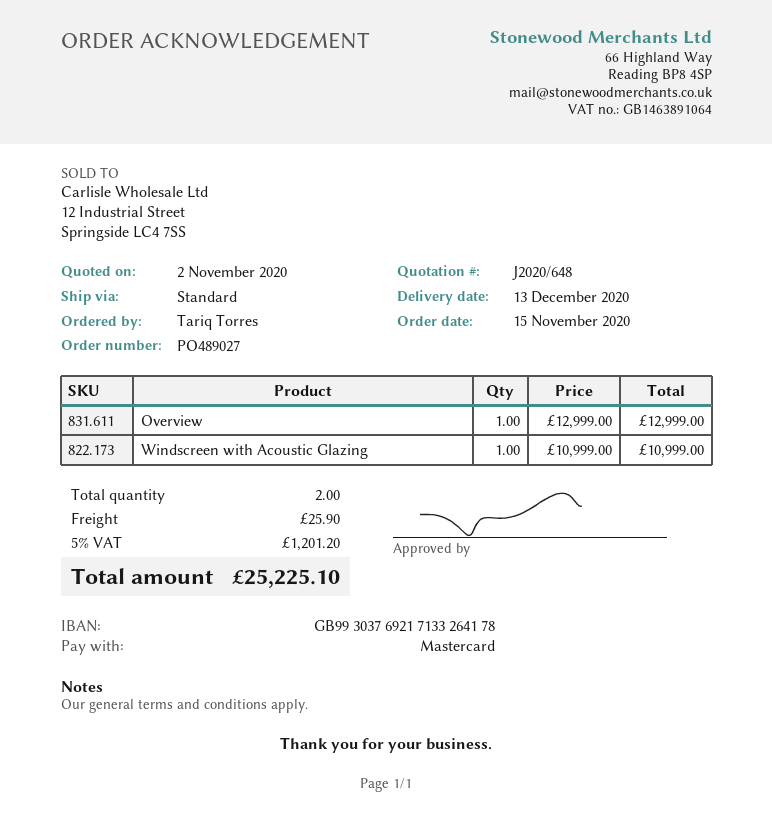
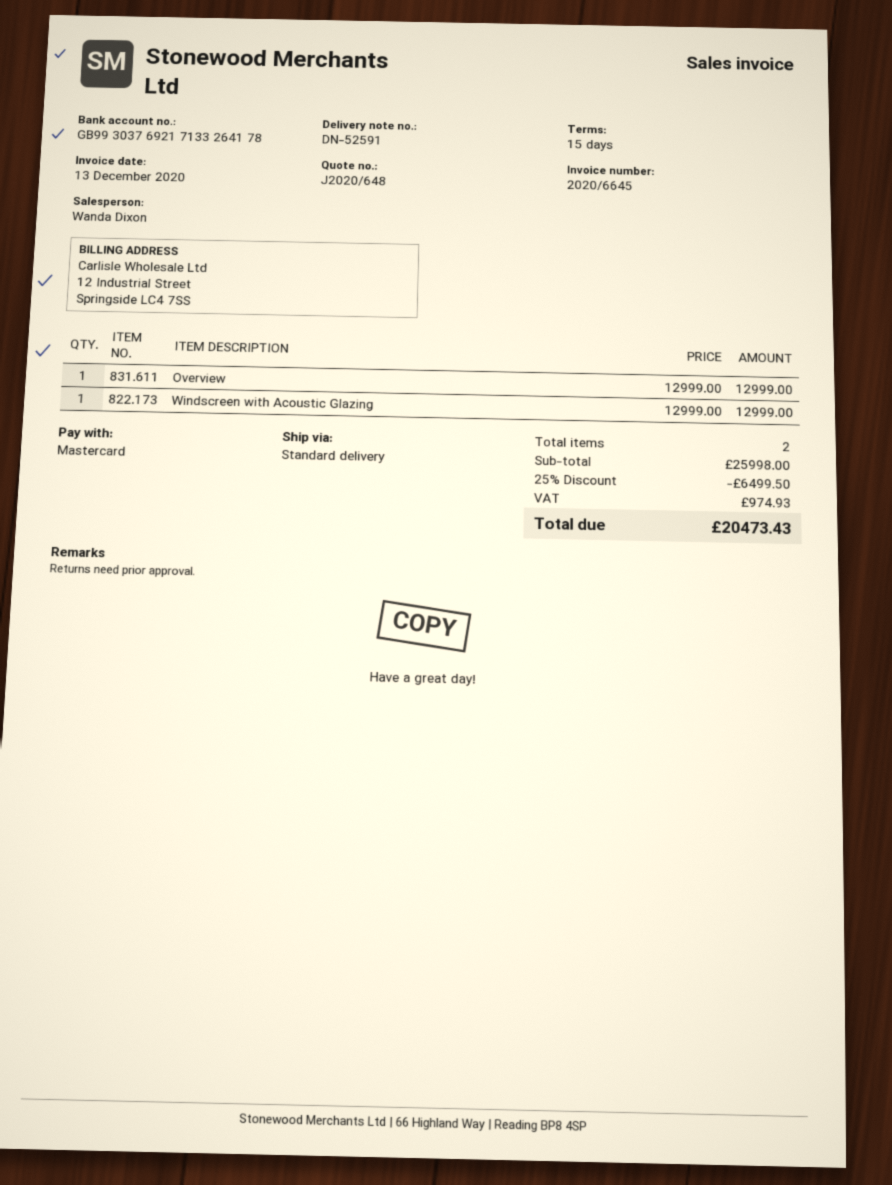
Windscreen with Acoustic Glazing: 1 x 10999.00 = 10999.00 -> 1 x 12999.00 = 12999.00
discount: none -> 25% = 6499.50
shipping: 25.90 -> none
tax: 1201.20 -> 974.93
total: 25225.10 -> 20473.43

